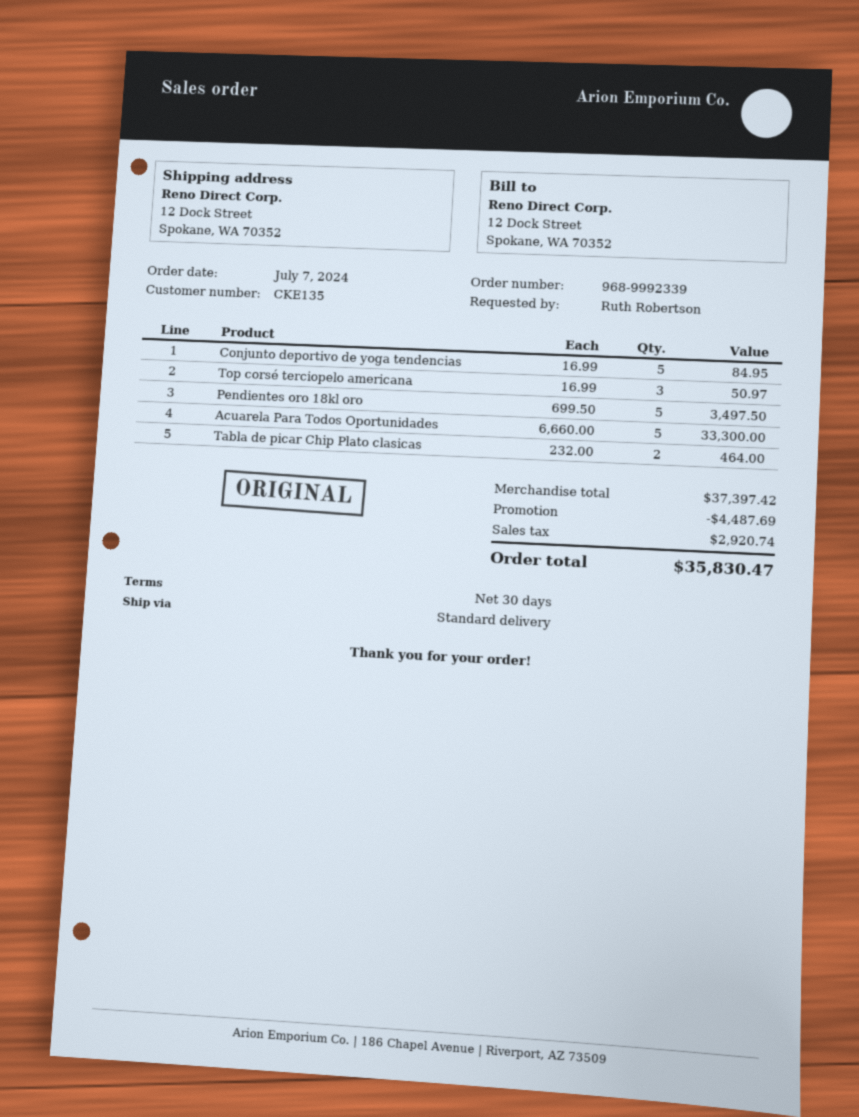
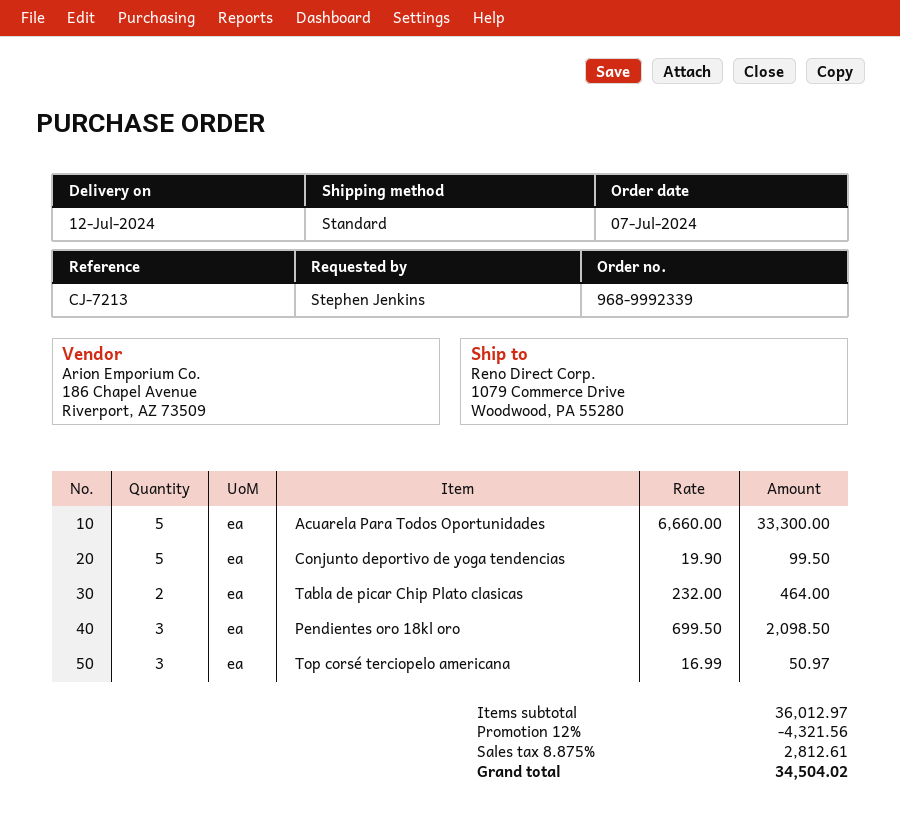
ordered by: Ruth Robertson -> Stephen Jenkins
ship to: 12 Dock Street, Spokane, WA 70352 -> 1079 Commerce Drive, Woodwood, PA 55280
Conjunto deportivo de yoga tendencias: 5 x 16.99 = 84.95 -> 5 x 19.90 = 99.50
Pendientes oro 18kl oro: 5 x 699.50 = 3497.50 -> 3 x 699.50 = 2098.50
subtotal: 37397.42 -> 36012.97
discount: 4487.69 -> 4321.56
tax: 2920.74 -> 2812.61
total: 35830.47 -> 34504.02

